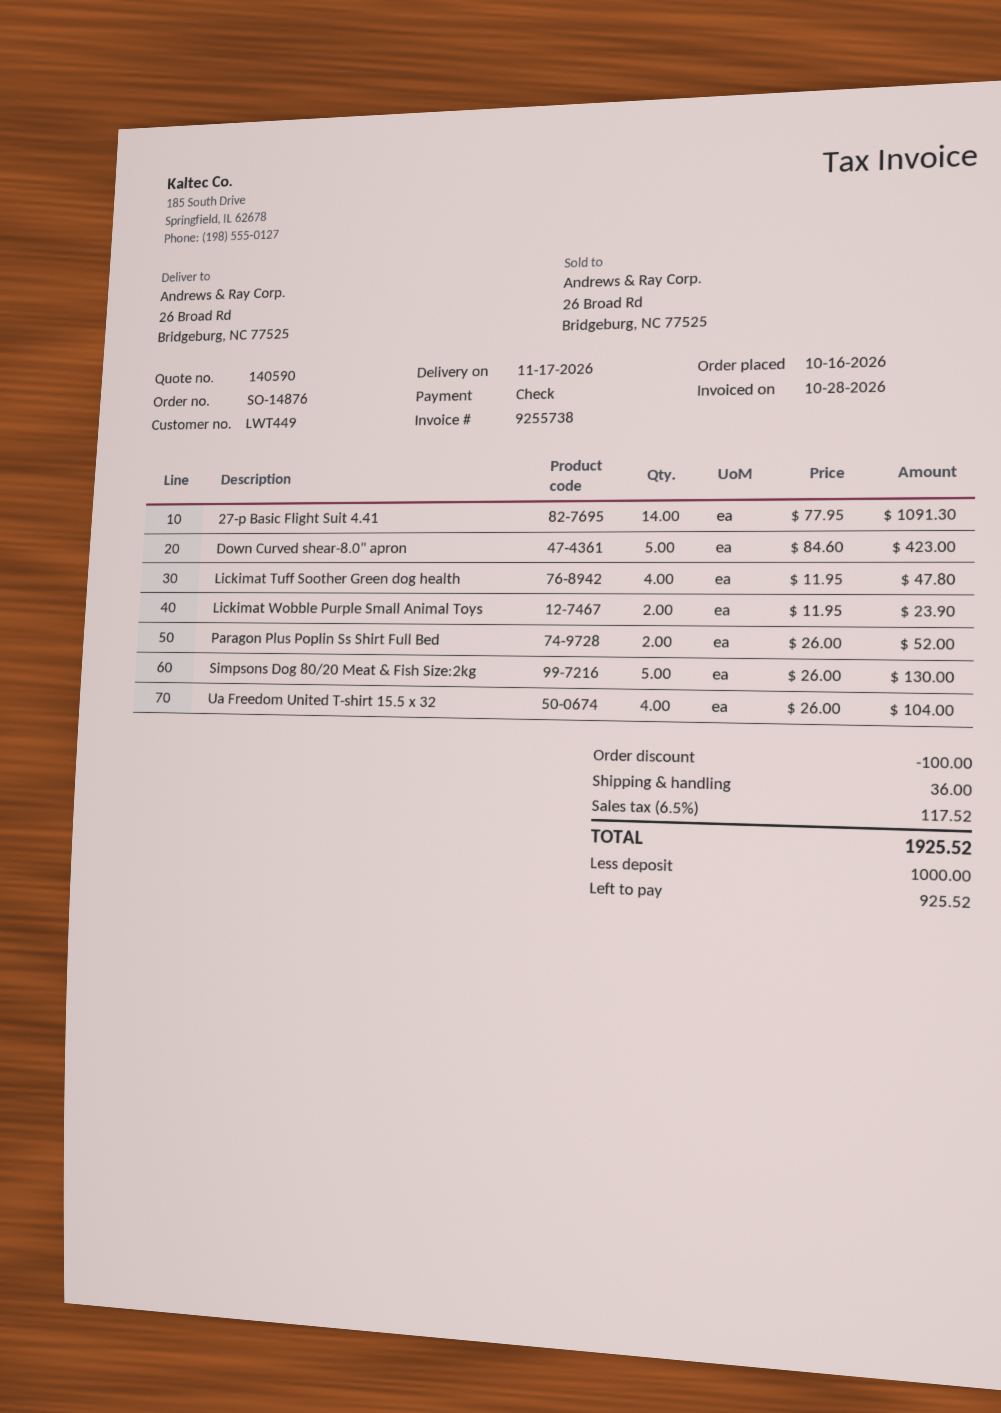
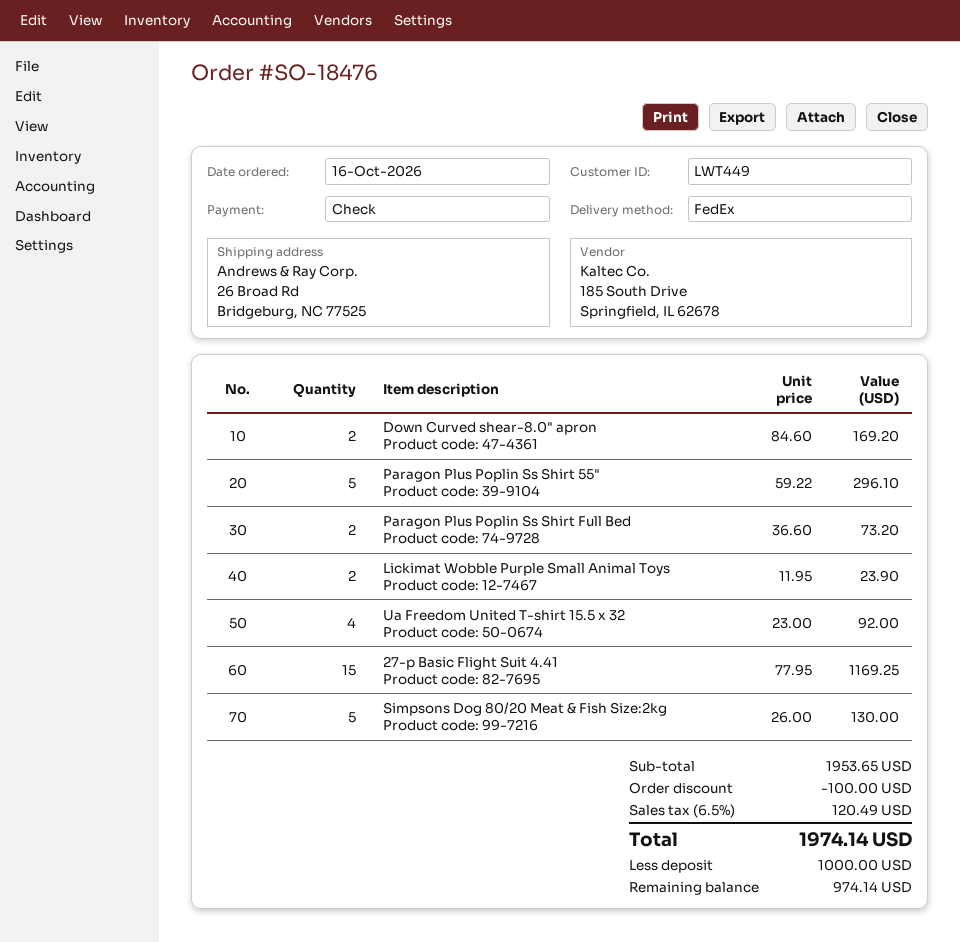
order number: SO-14876 -> SO-18476
27-p Basic Flight Suit 4.41: 14 x 77.95 = 1091.30 -> 15 x 77.95 = 1169.25
Down Curved shear-8.0" apron: 5 x 84.60 = 423.00 -> 2 x 84.60 = 169.20
Lickimat Tuff Soother Green dog health: 4 x 11.95 = 47.80 -> none
Paragon Plus Poplin Ss Shirt Full Bed: 2 x 26.00 = 52.00 -> 2 x 36.60 = 73.20
Ua Freedom United T-shirt 15.5 x 32: 4 x 26.00 = 104.00 -> 4 x 23.00 = 92.00
Paragon Plus Poplin Ss Shirt 55": none -> 5 x 59.22 = 296.10
shipping: 36.00 -> none
tax: 6.5% = 117.52 -> 6.5% = 120.49
total: 1925.52 -> 1974.14
balance: 925.52 -> 974.14

